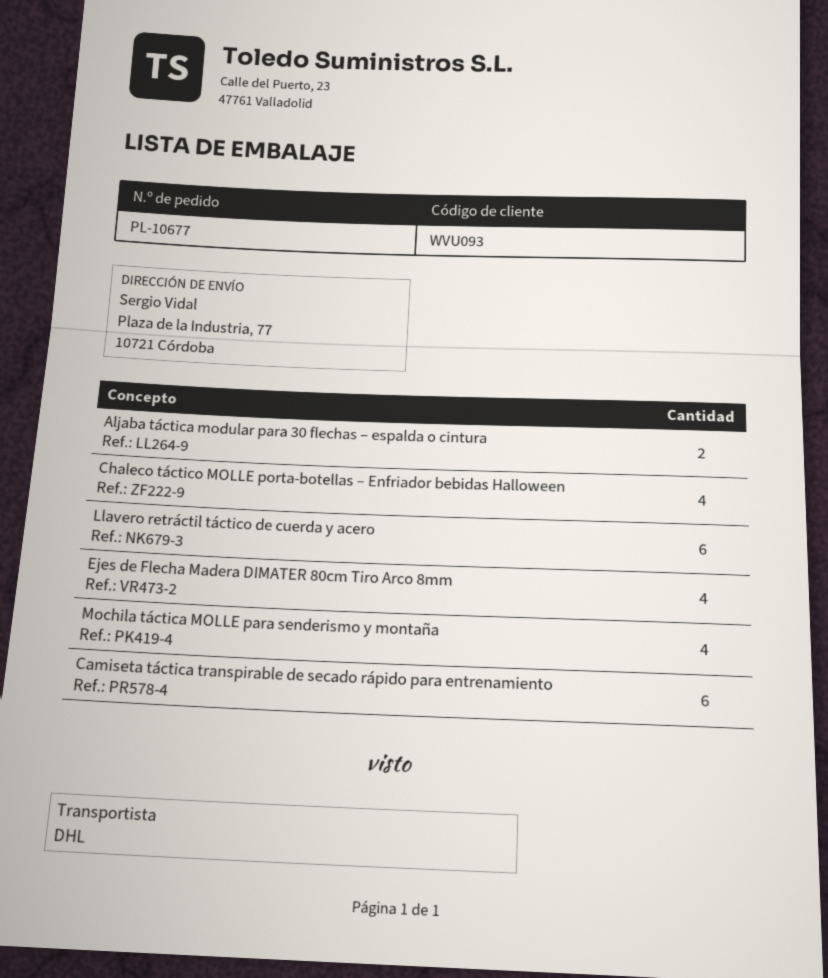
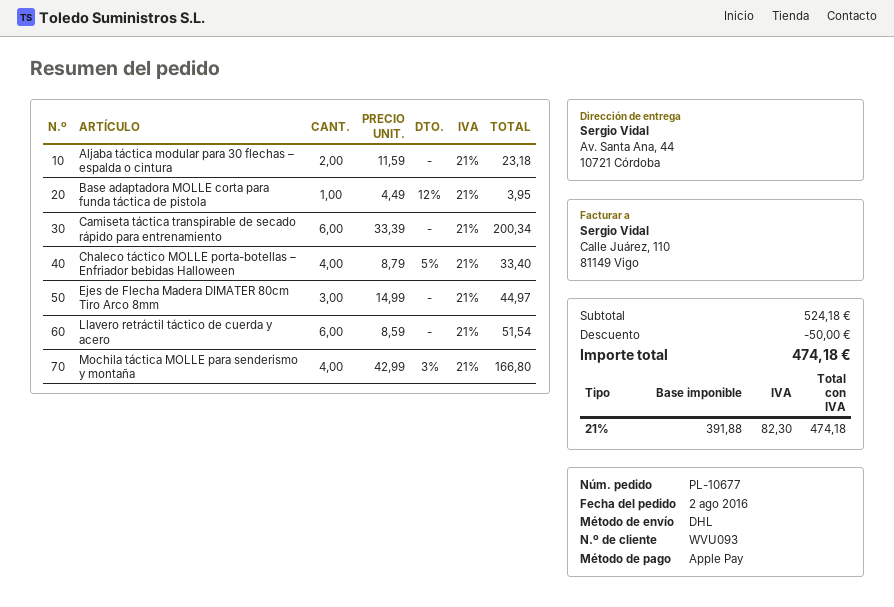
ship to: Plaza de la Industria, 77, 10721 Córdoba -> Av. Santa Ana, 44, 10721 Córdoba
Ejes de Flecha Madera DIMATER 80cm Tiro Arco 8mm: 4 -> 3
Base adaptadora MOLLE corta para funda táctica de pistola: none -> 1

